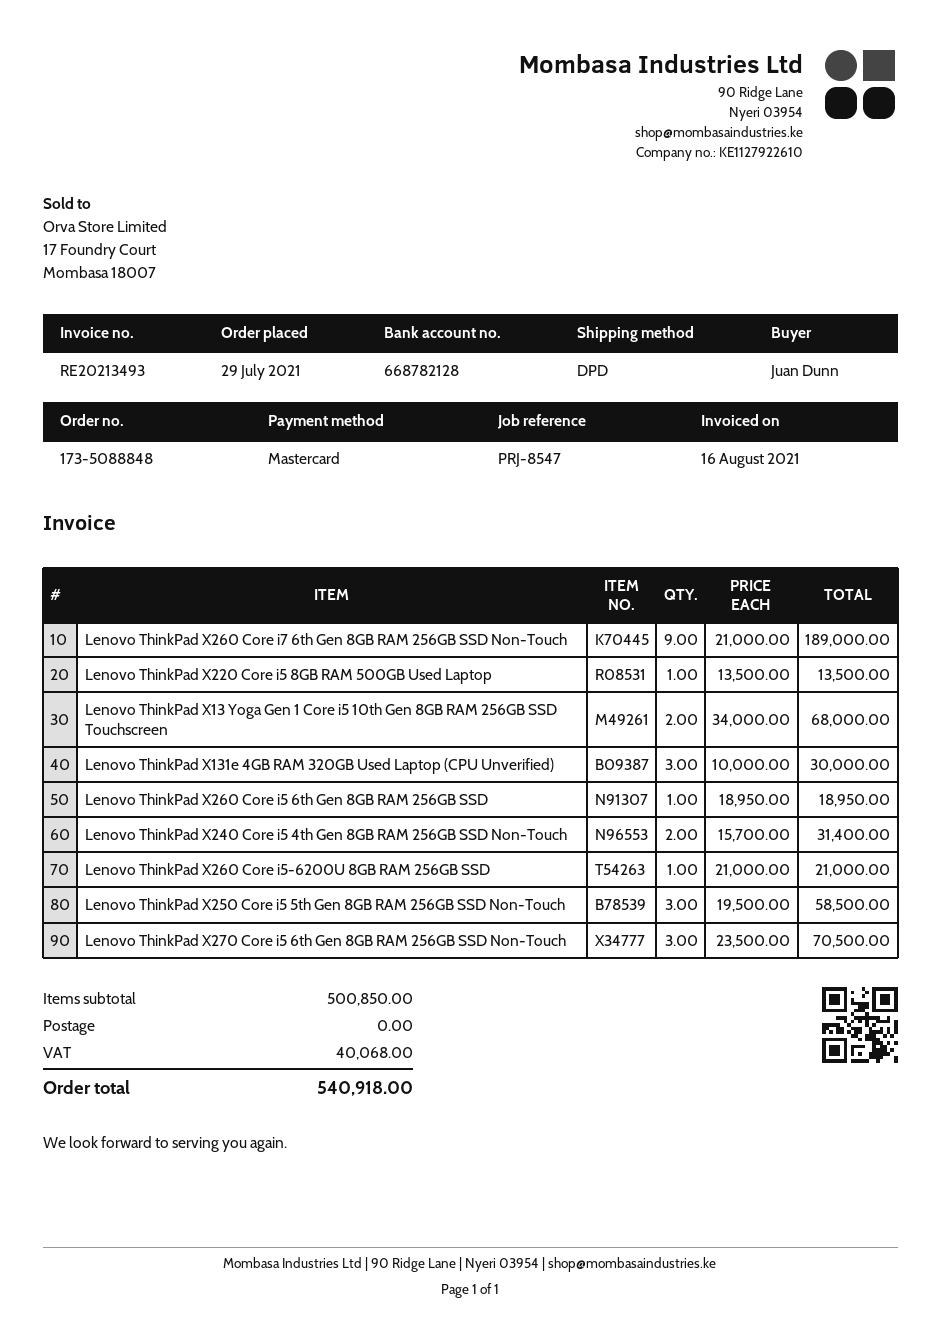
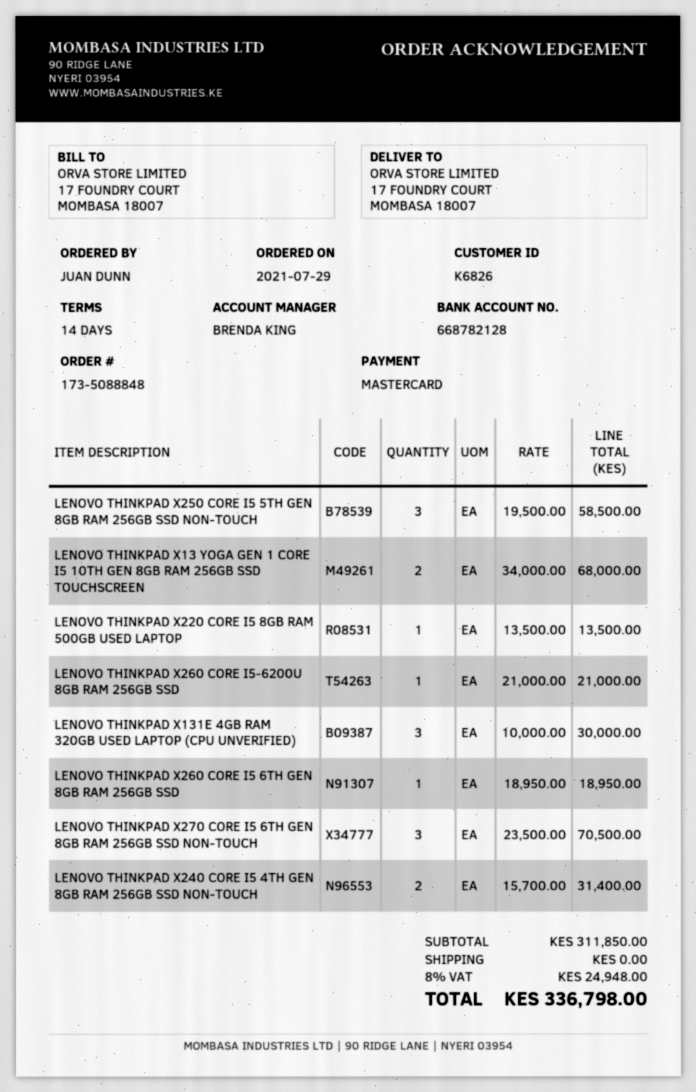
Lenovo ThinkPad X260 Core i7 6th Gen 8GB RAM 256GB SSD Non-Touch: 9 x 21000.00 = 189000.00 -> none
subtotal: 500850.00 -> 311850.00
tax: 40068.00 -> 24948.00
total: 540918.00 -> 336798.00

